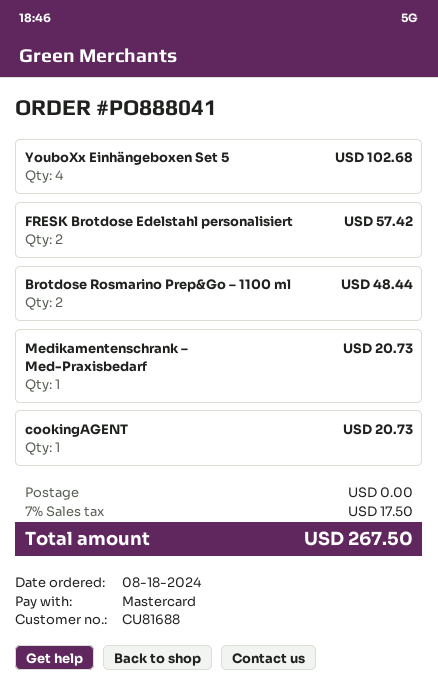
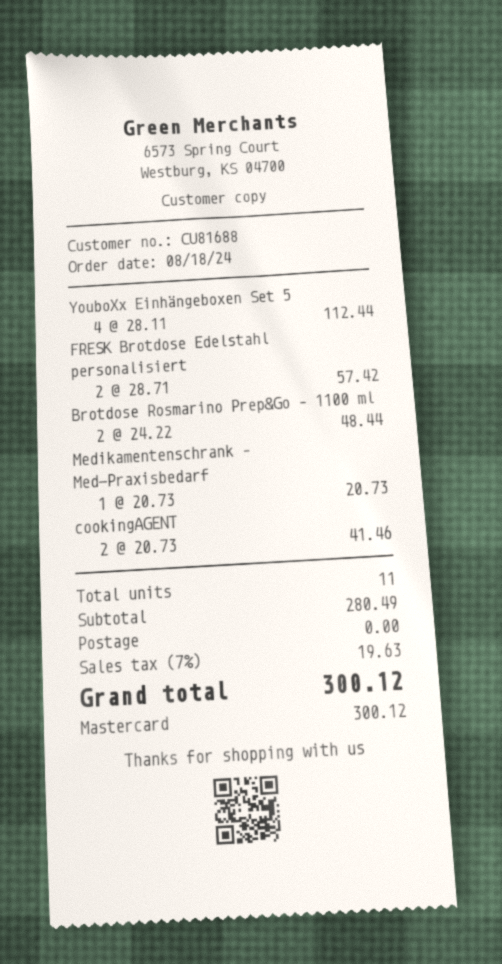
YouboXx Einhängeboxen Set 5: 4 for 102.68 -> 4 for 112.44
cookingAGENT: 1 for 20.73 -> 2 for 41.46
tax: 7% = 17.50 -> 7% = 19.63
total: 267.50 -> 300.12

